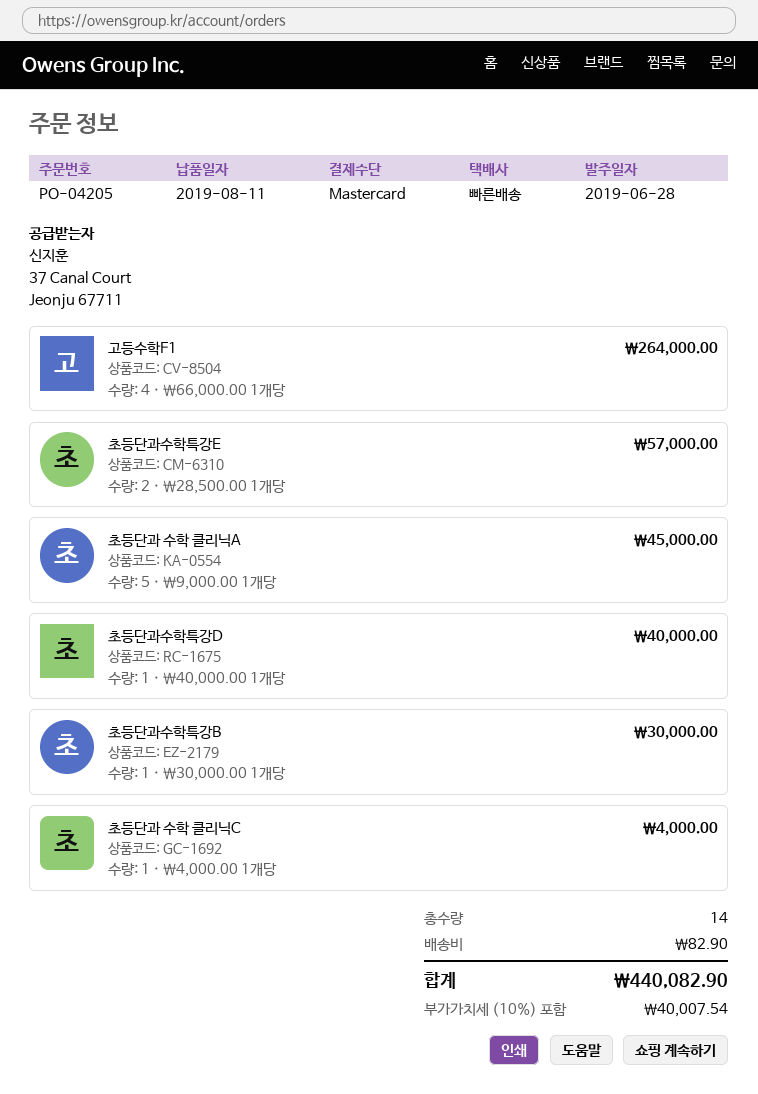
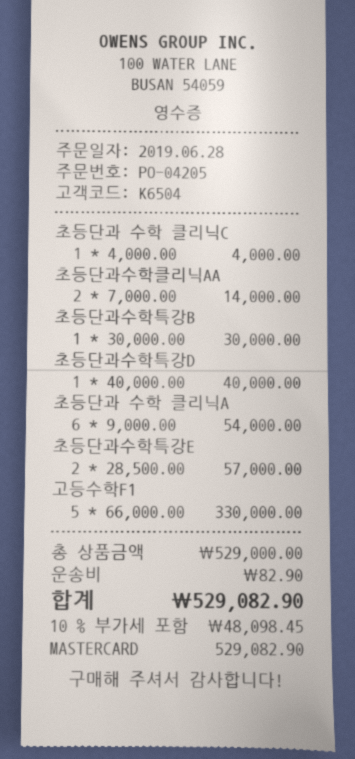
고등수학F1: 4 x 66000.00 = 264000.00 -> 5 x 66000.00 = 330000.00
초등단과 수학 클리닉A: 5 x 9000.00 = 45000.00 -> 6 x 9000.00 = 54000.00
초등단과수학클리닉AA: none -> 2 x 7000.00 = 14000.00
tax: 10% = 40007.54 -> 10% = 48098.45
total: 440082.90 -> 529082.90

